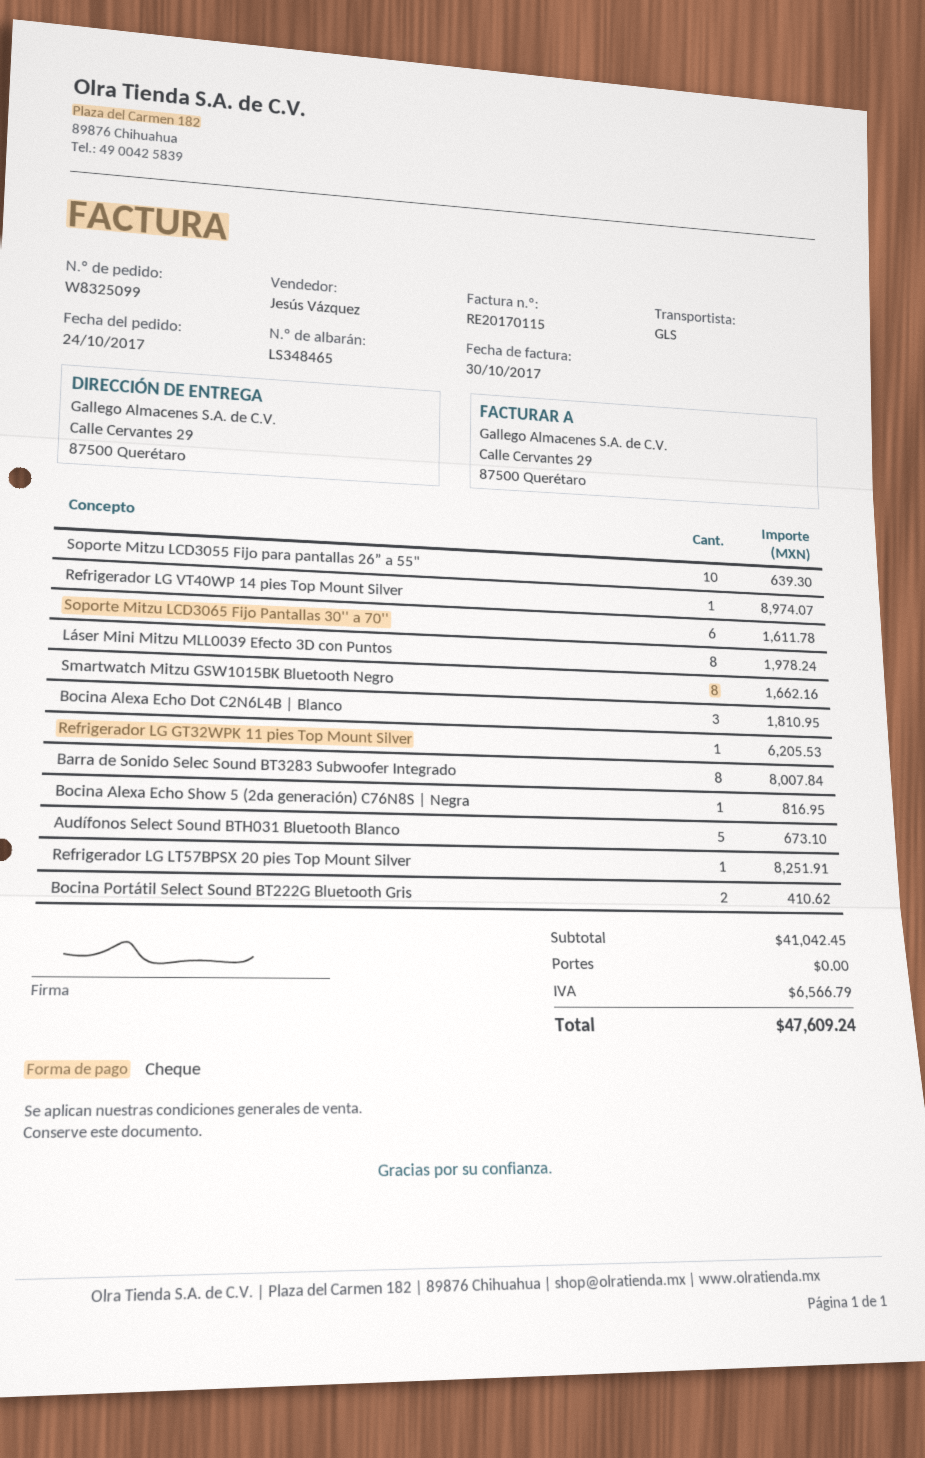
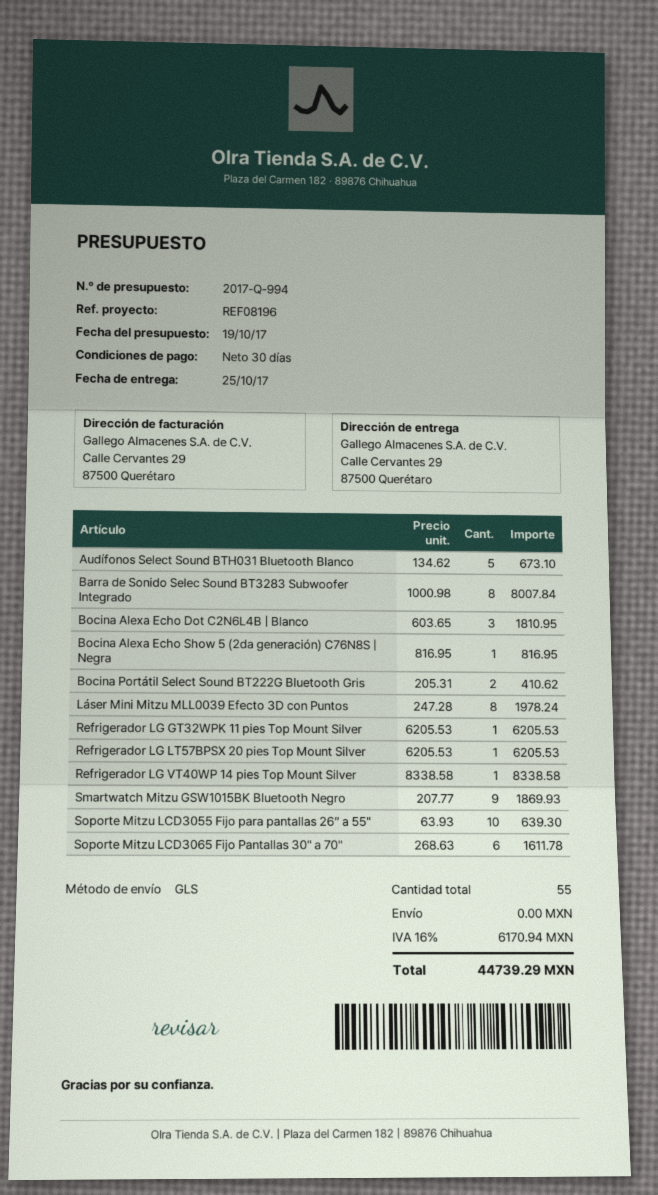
Refrigerador LG VT40WP 14 pies Top Mount Silver: 1 for 8974.07 -> 1 for 8338.58
Smartwatch Mitzu GSW1015BK Bluetooth Negro: 8 for 1662.16 -> 9 for 1869.93
Refrigerador LG LT57BPSX 20 pies Top Mount Silver: 1 for 8251.91 -> 1 for 6205.53
tax: 6566.79 -> 6170.94
total: 47609.24 -> 44739.29

